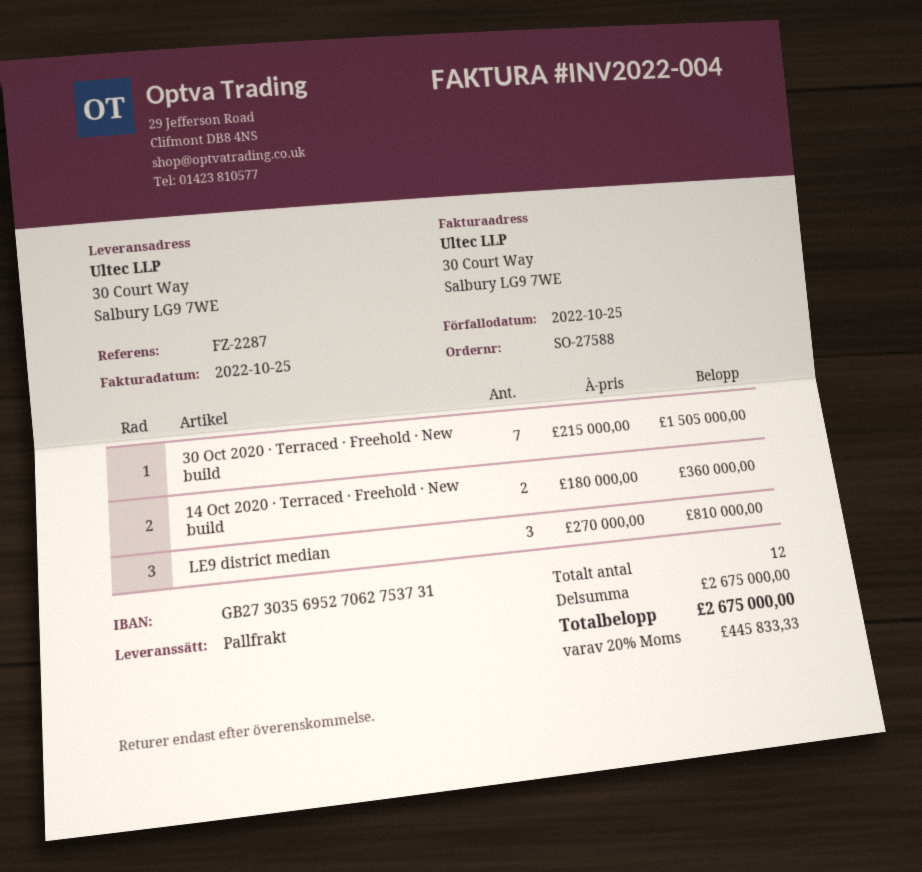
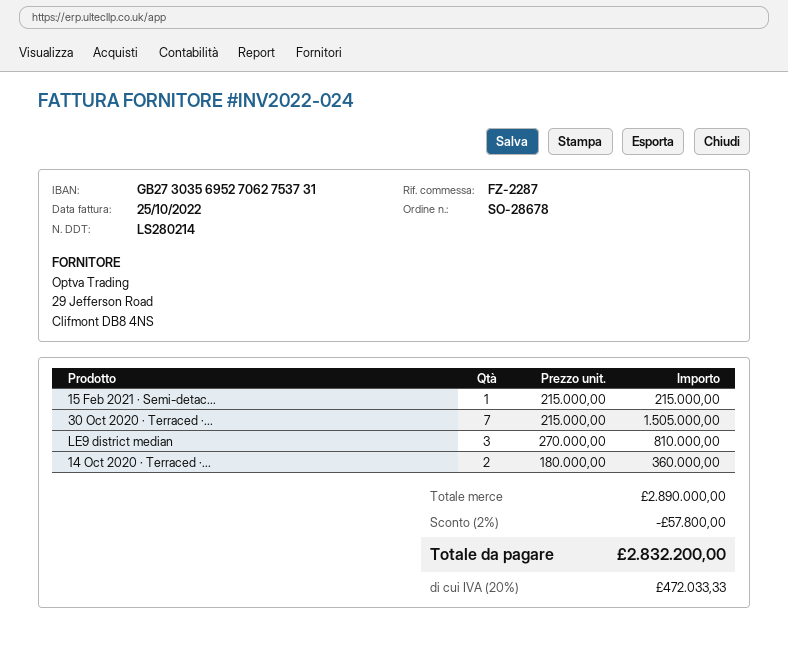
order number: SO-27588 -> SO-28678
invoice number: INV2022-004 -> INV2022-024
15 Feb 2021 · Semi-detac...: none -> 1 x 215000.00 = 215000.00
subtotal: 2675000.00 -> 2890000.00
discount: none -> 2% = 57800.00
tax: 20% = 445833.33 -> 20% = 472033.33
total: 2675000.00 -> 2832200.00

